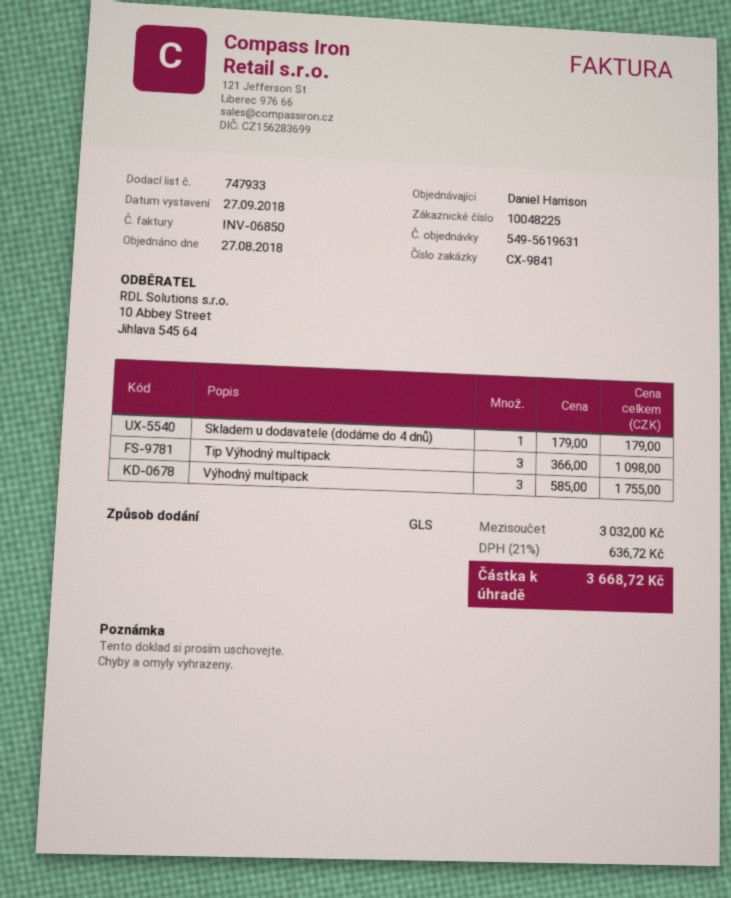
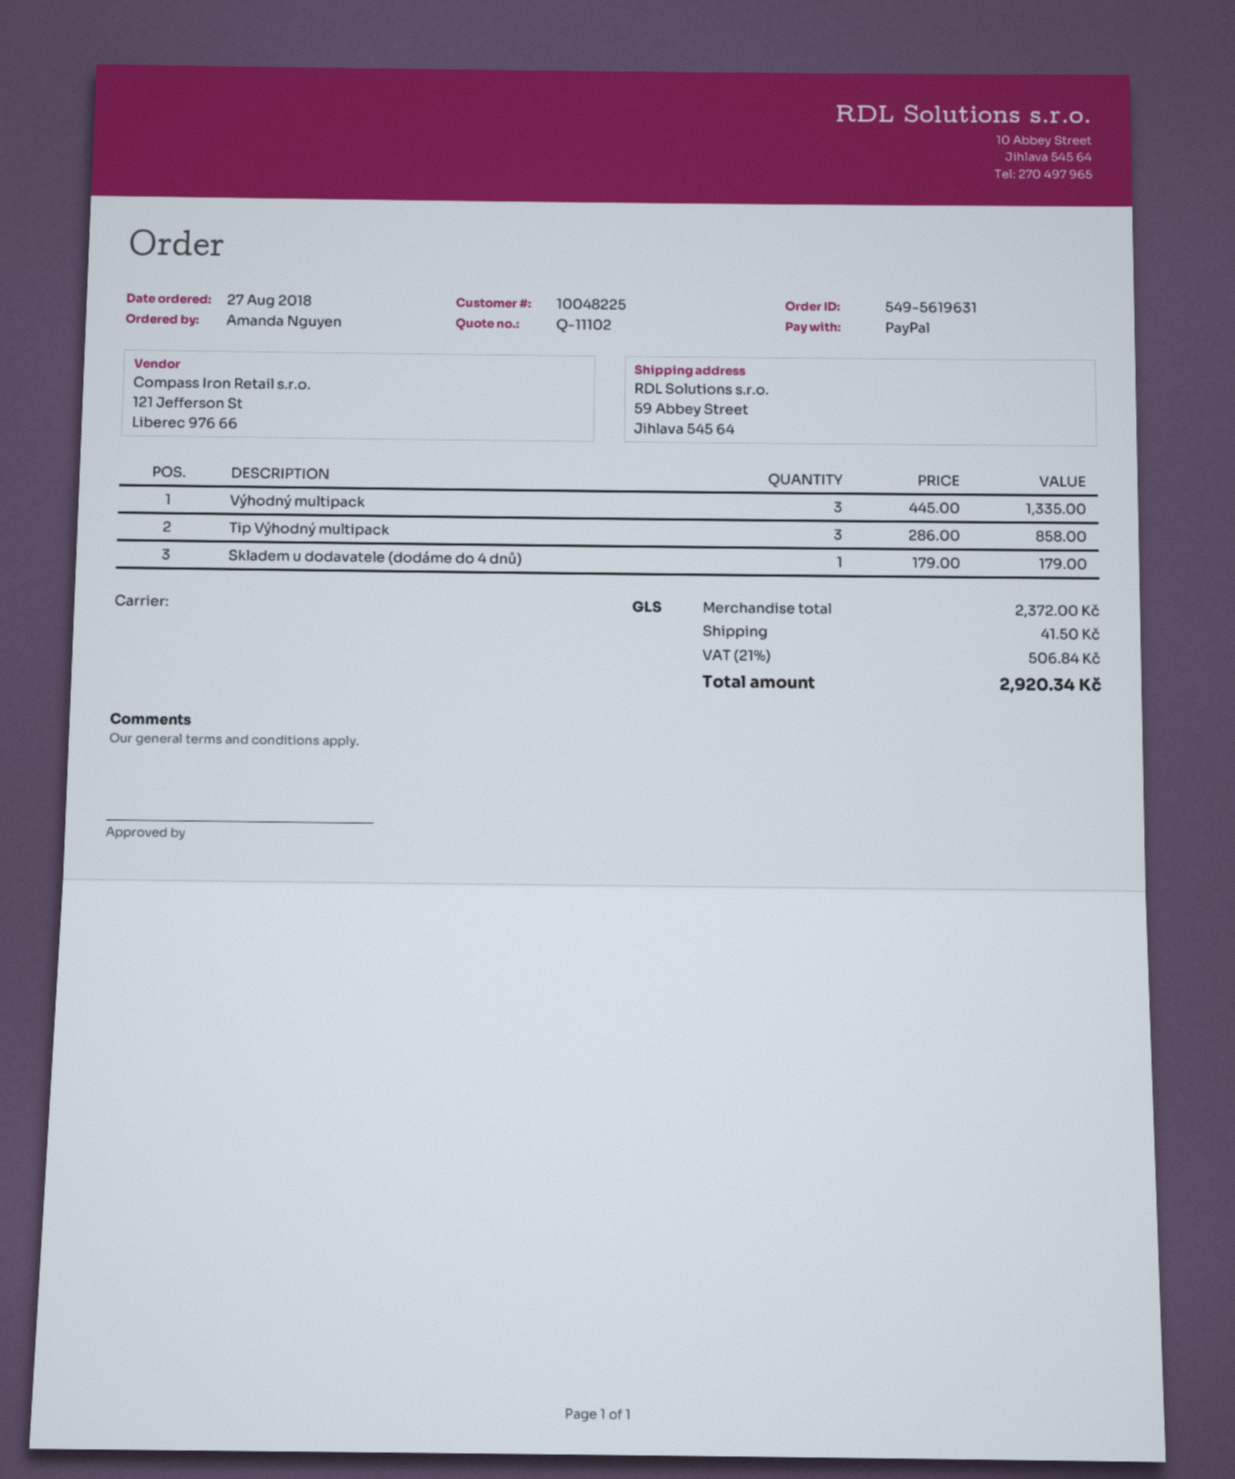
ordered by: Daniel Harrison -> Amanda Nguyen
Tip Výhodný multipack: 3 x 366.00 = 1098.00 -> 3 x 286.00 = 858.00
Výhodný multipack: 3 x 585.00 = 1755.00 -> 3 x 445.00 = 1335.00
subtotal: 3032.00 -> 2372.00
shipping: none -> 41.50
tax: 21% = 636.72 -> 21% = 506.84
total: 3668.72 -> 2920.34

